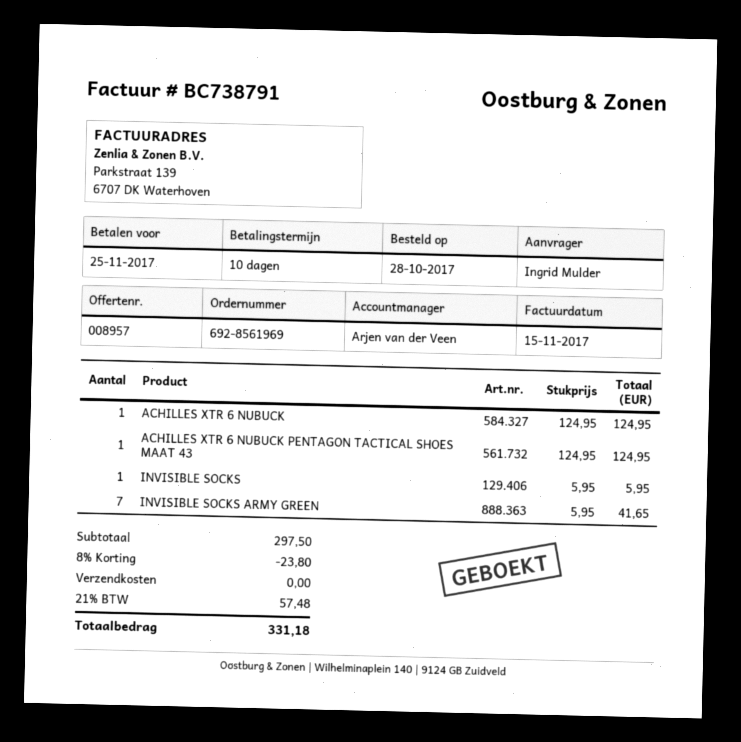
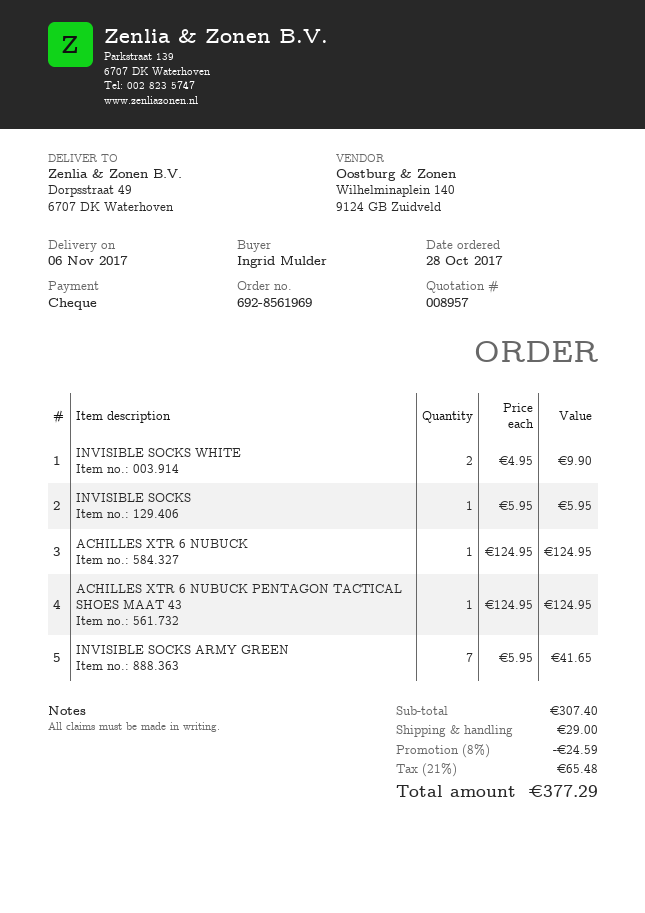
INVISIBLE SOCKS WHITE: none -> 2 x 4.95 = 9.90
subtotal: 297.50 -> 307.40
discount: 8% = 23.80 -> 8% = 24.59
shipping: 0.00 -> 29.00
tax: 21% = 57.48 -> 21% = 65.48
total: 331.18 -> 377.29

